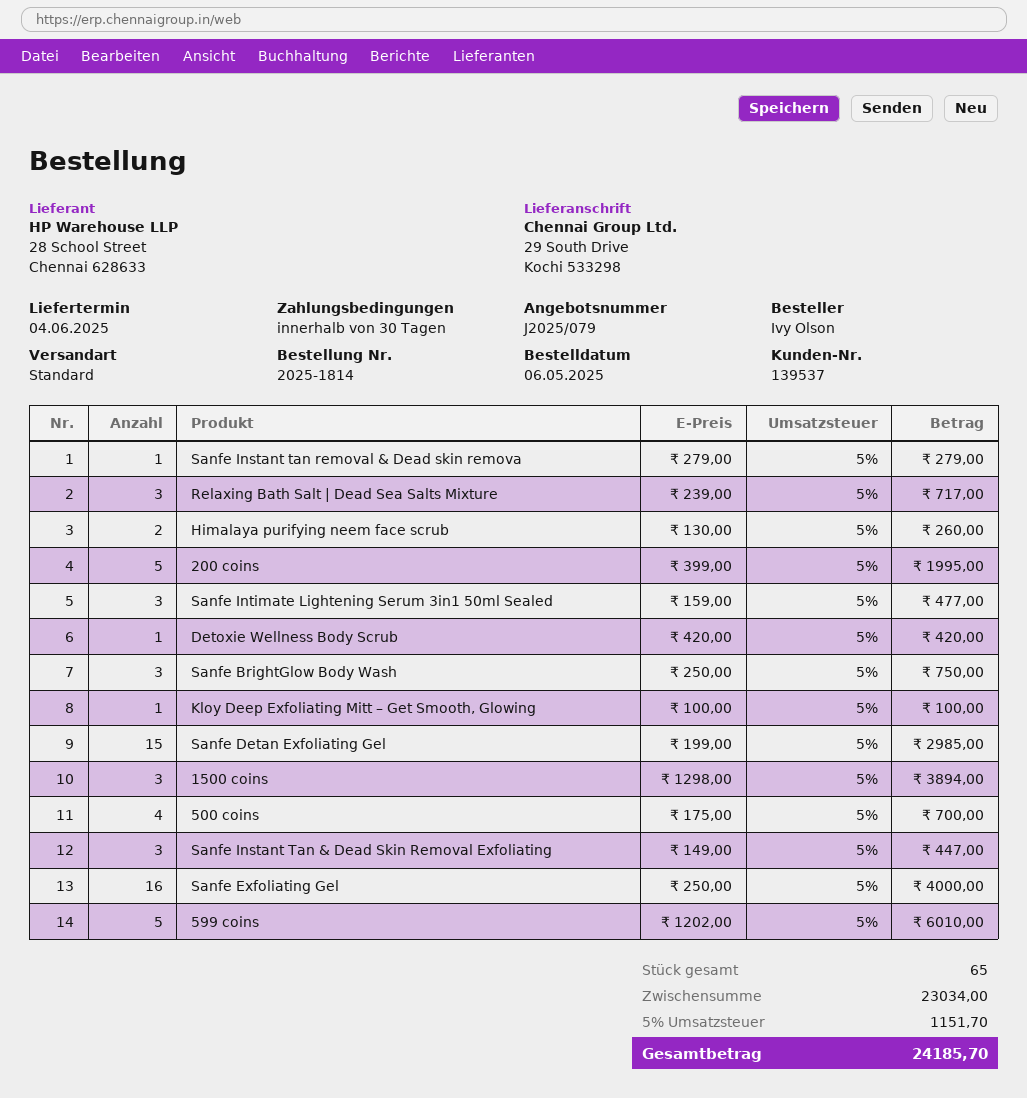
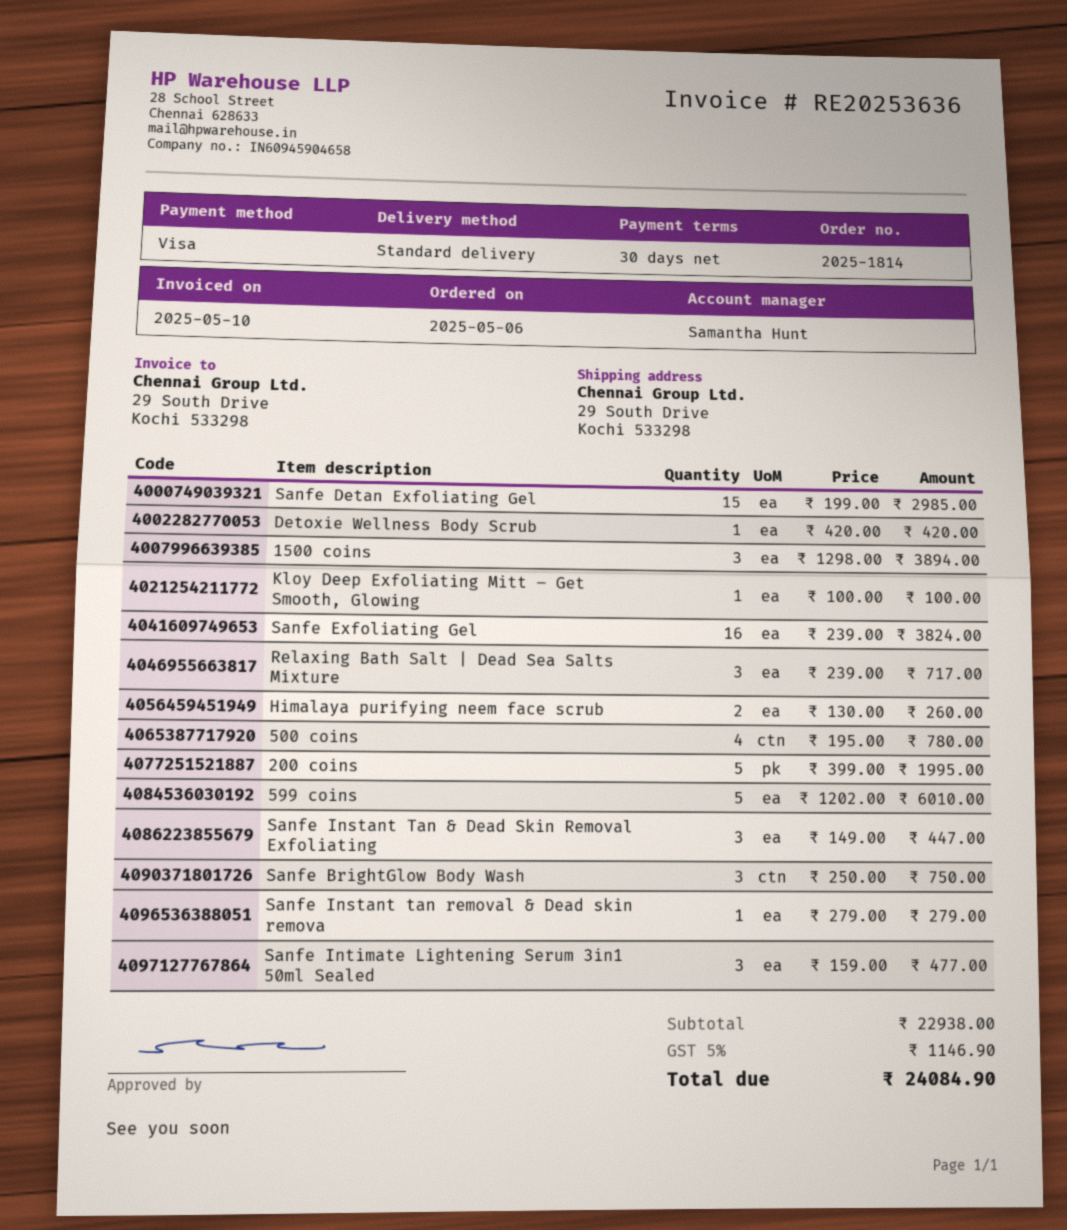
500 coins: 4 x 175.00 = 700.00 -> 4 x 195.00 = 780.00
Sanfe Exfoliating Gel: 16 x 250.00 = 4000.00 -> 16 x 239.00 = 3824.00
subtotal: 23034.00 -> 22938.00
tax: 5% = 1151.70 -> 5% = 1146.90
total: 24185.70 -> 24084.90

